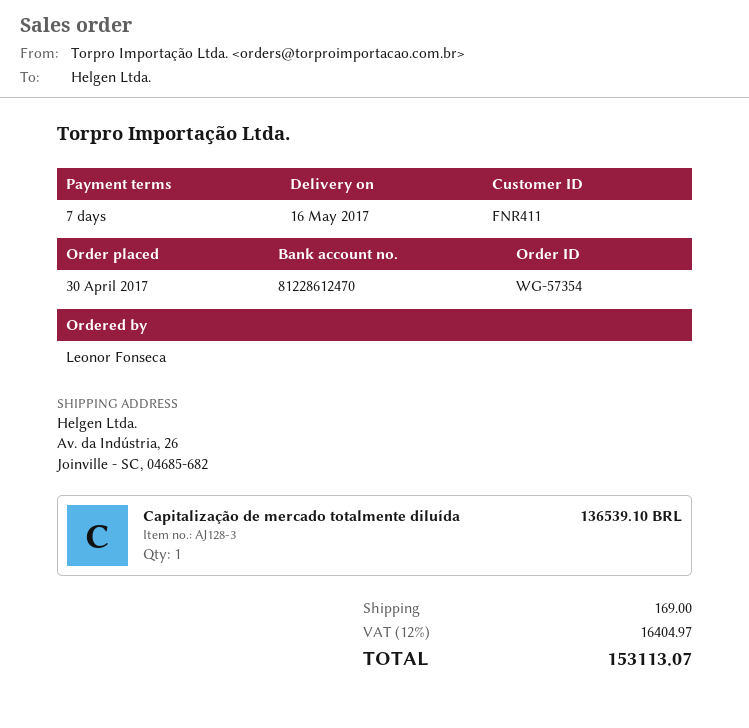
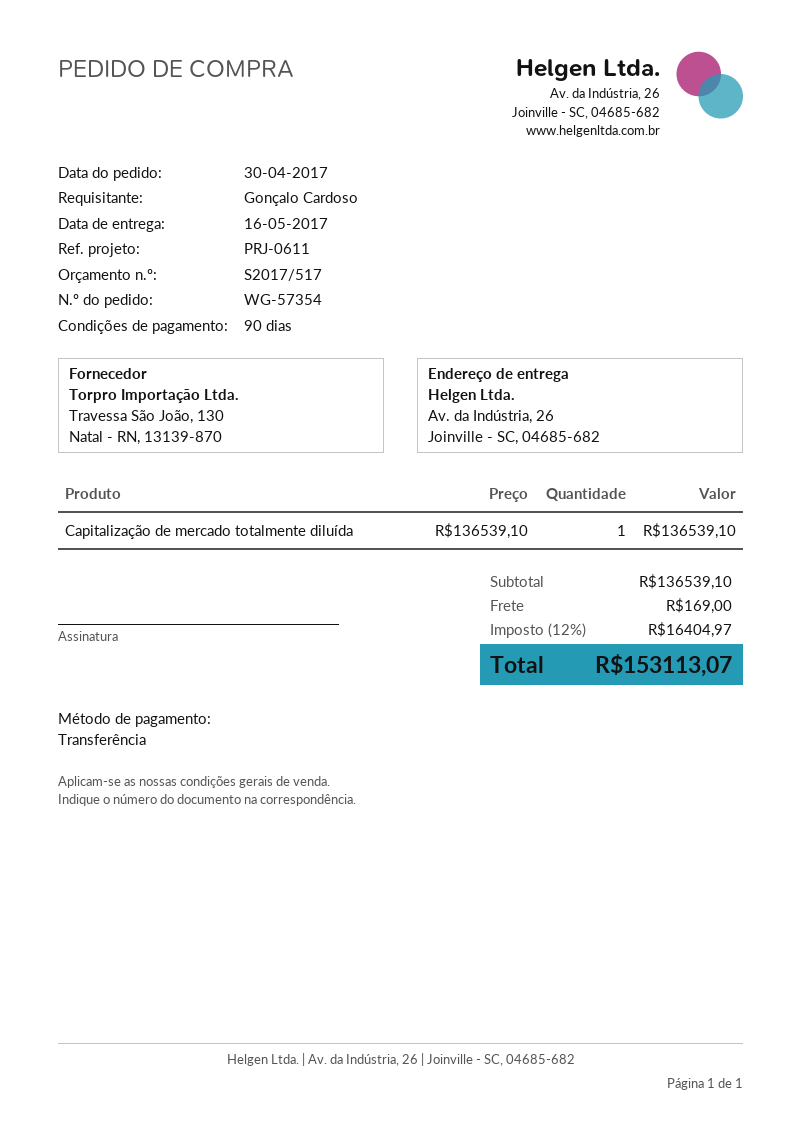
payment terms: 7 days -> 90 days
ordered by: Leonor Fonseca -> Gonçalo Cardoso

